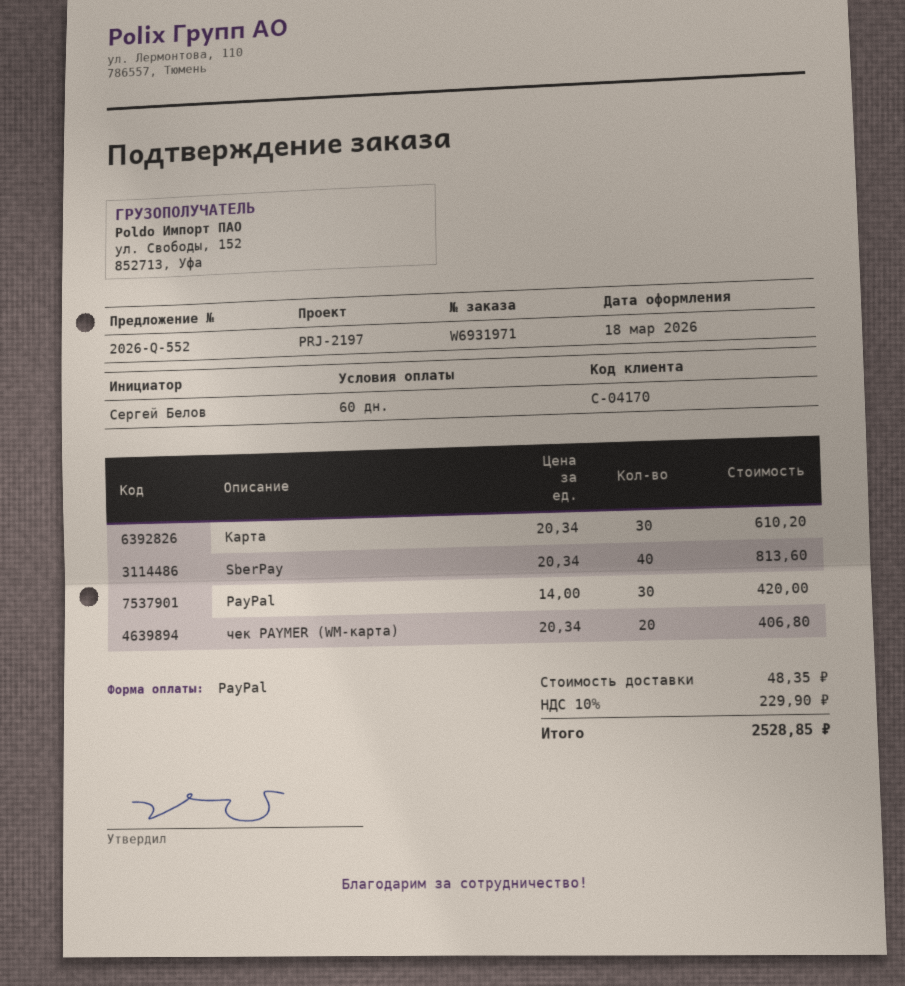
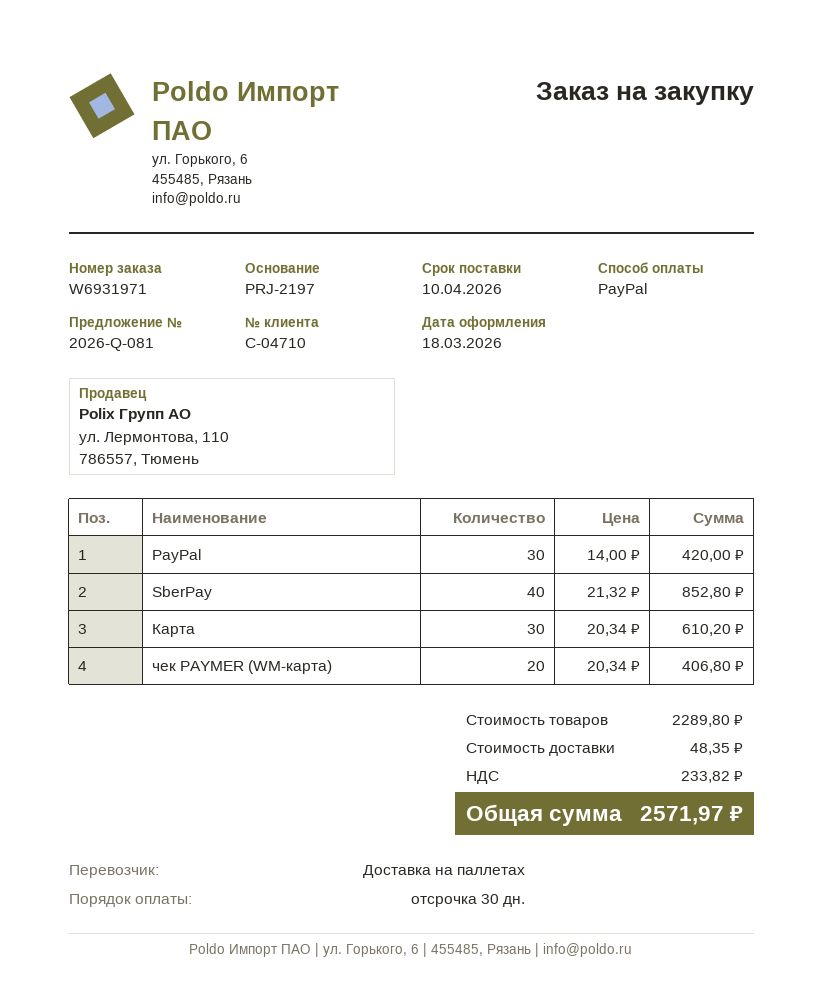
quote number: 2026-Q-552 -> 2026-Q-081
payment terms: 60 days -> 30 days
customer number: C-04170 -> C-04710
SberPay: 40 x 20.34 = 813.60 -> 40 x 21.32 = 852.80
tax: 229.90 -> 233.82
total: 2528.85 -> 2571.97

